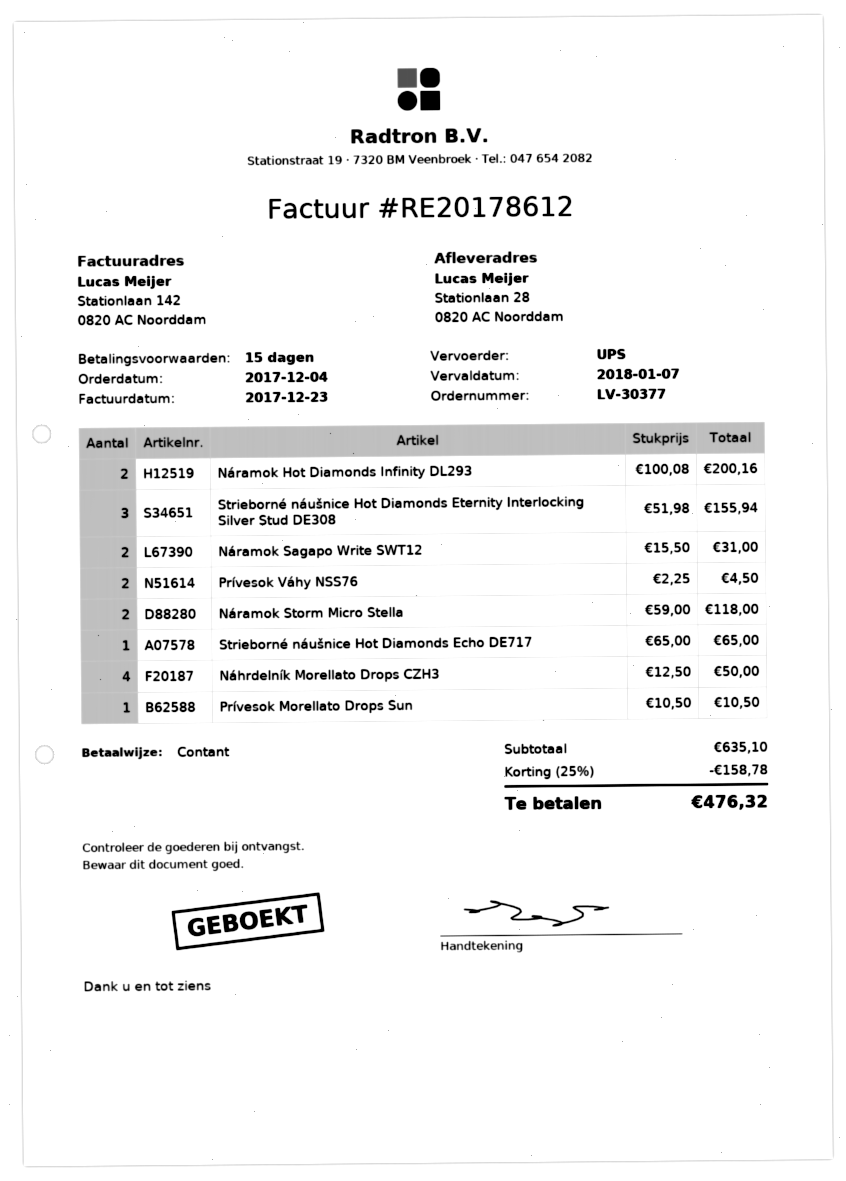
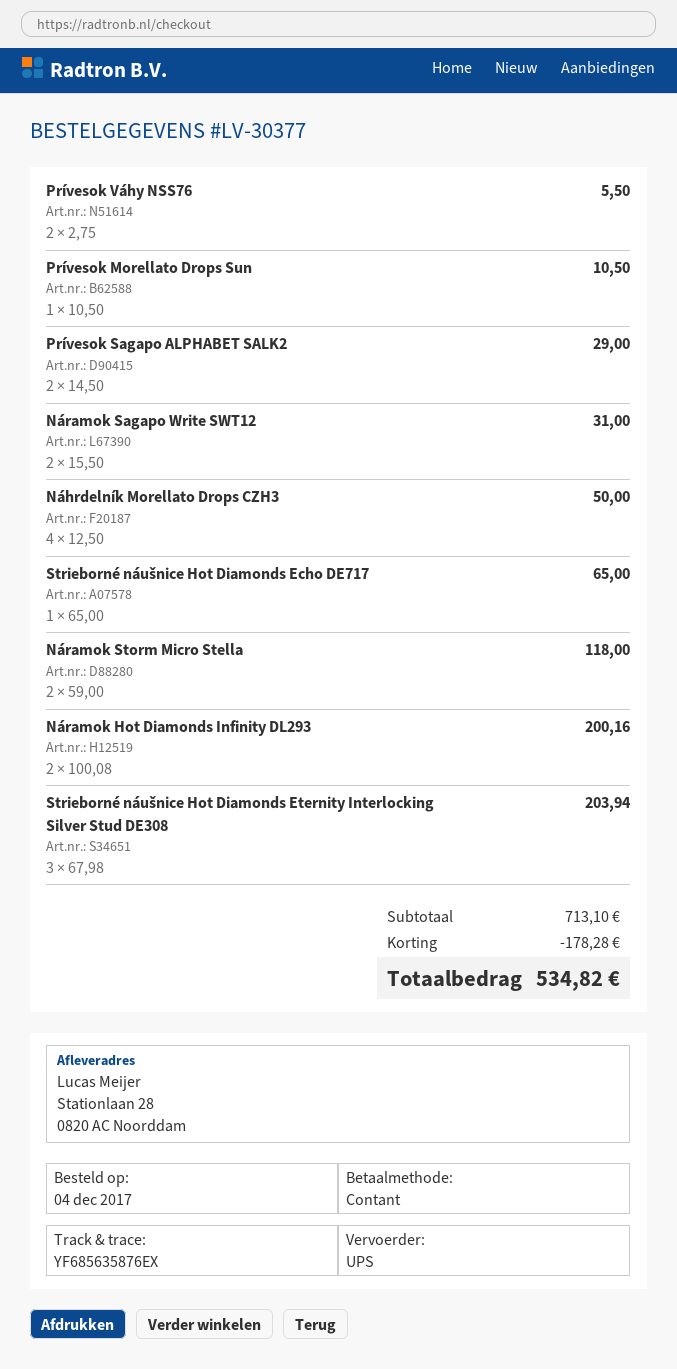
Strieborné náušnice Hot Diamonds Eternity Interlocking Silver Stud DE308: 3 x 51.98 = 155.94 -> 3 x 67.98 = 203.94
Prívesok Váhy NSS76: 2 x 2.25 = 4.50 -> 2 x 2.75 = 5.50
Prívesok Sagapo ALPHABET SALK2: none -> 2 x 14.50 = 29.00
subtotal: 635.10 -> 713.10
discount: 158.78 -> 178.28
total: 476.32 -> 534.82

